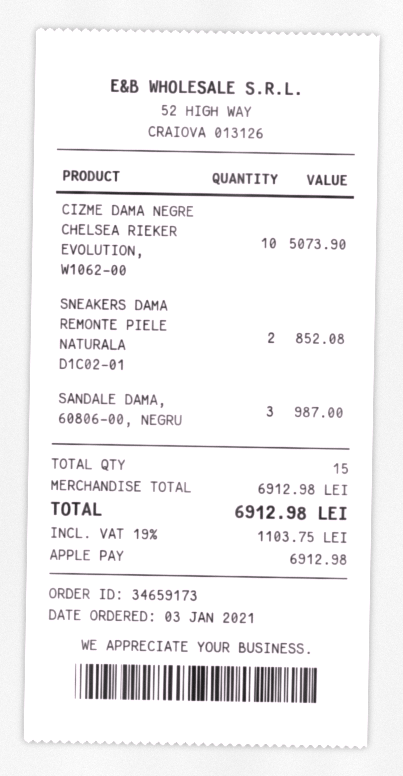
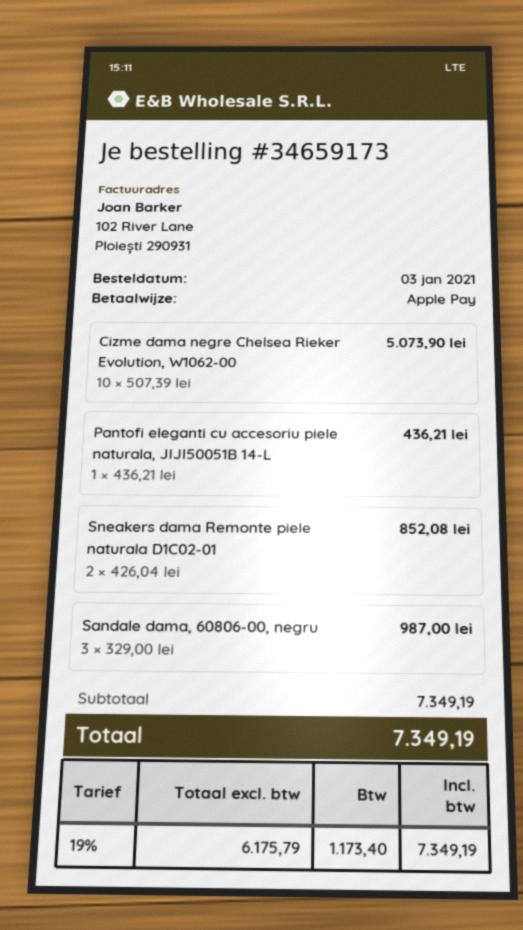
Pantofi eleganti cu accesoriu piele naturala, JIJI50051B 14-L: none -> 1 for 436.21
subtotal: 6912.98 -> 7349.19
tax: 19% = 1103.75 -> 19% = 1173.40
total: 6912.98 -> 7349.19

